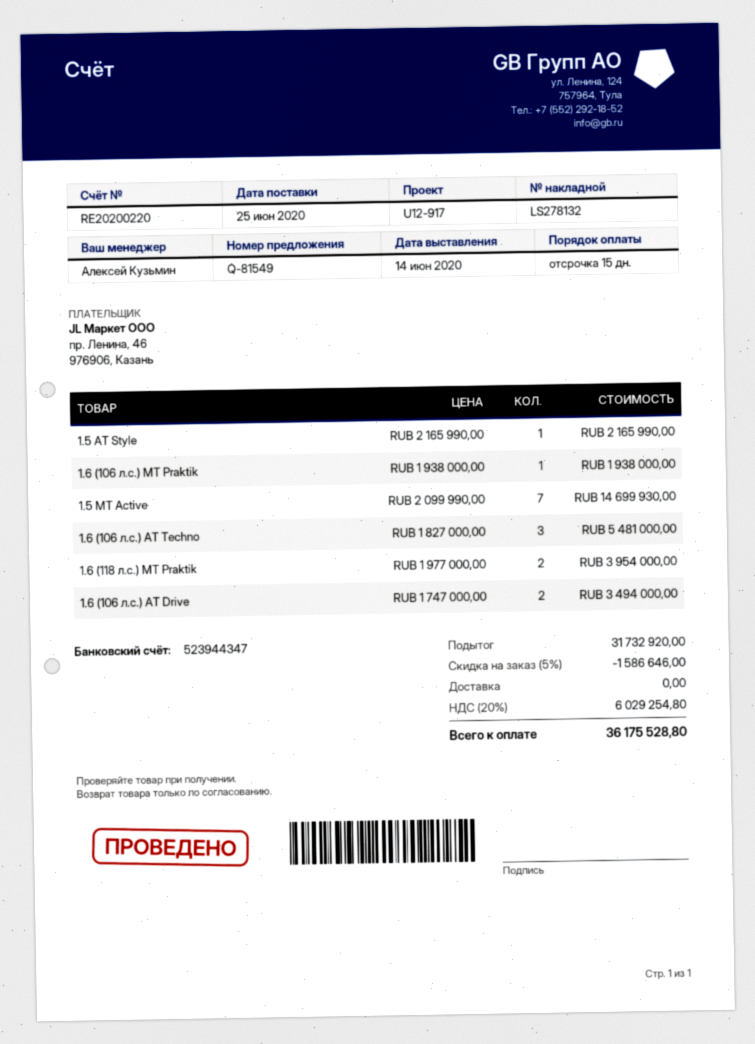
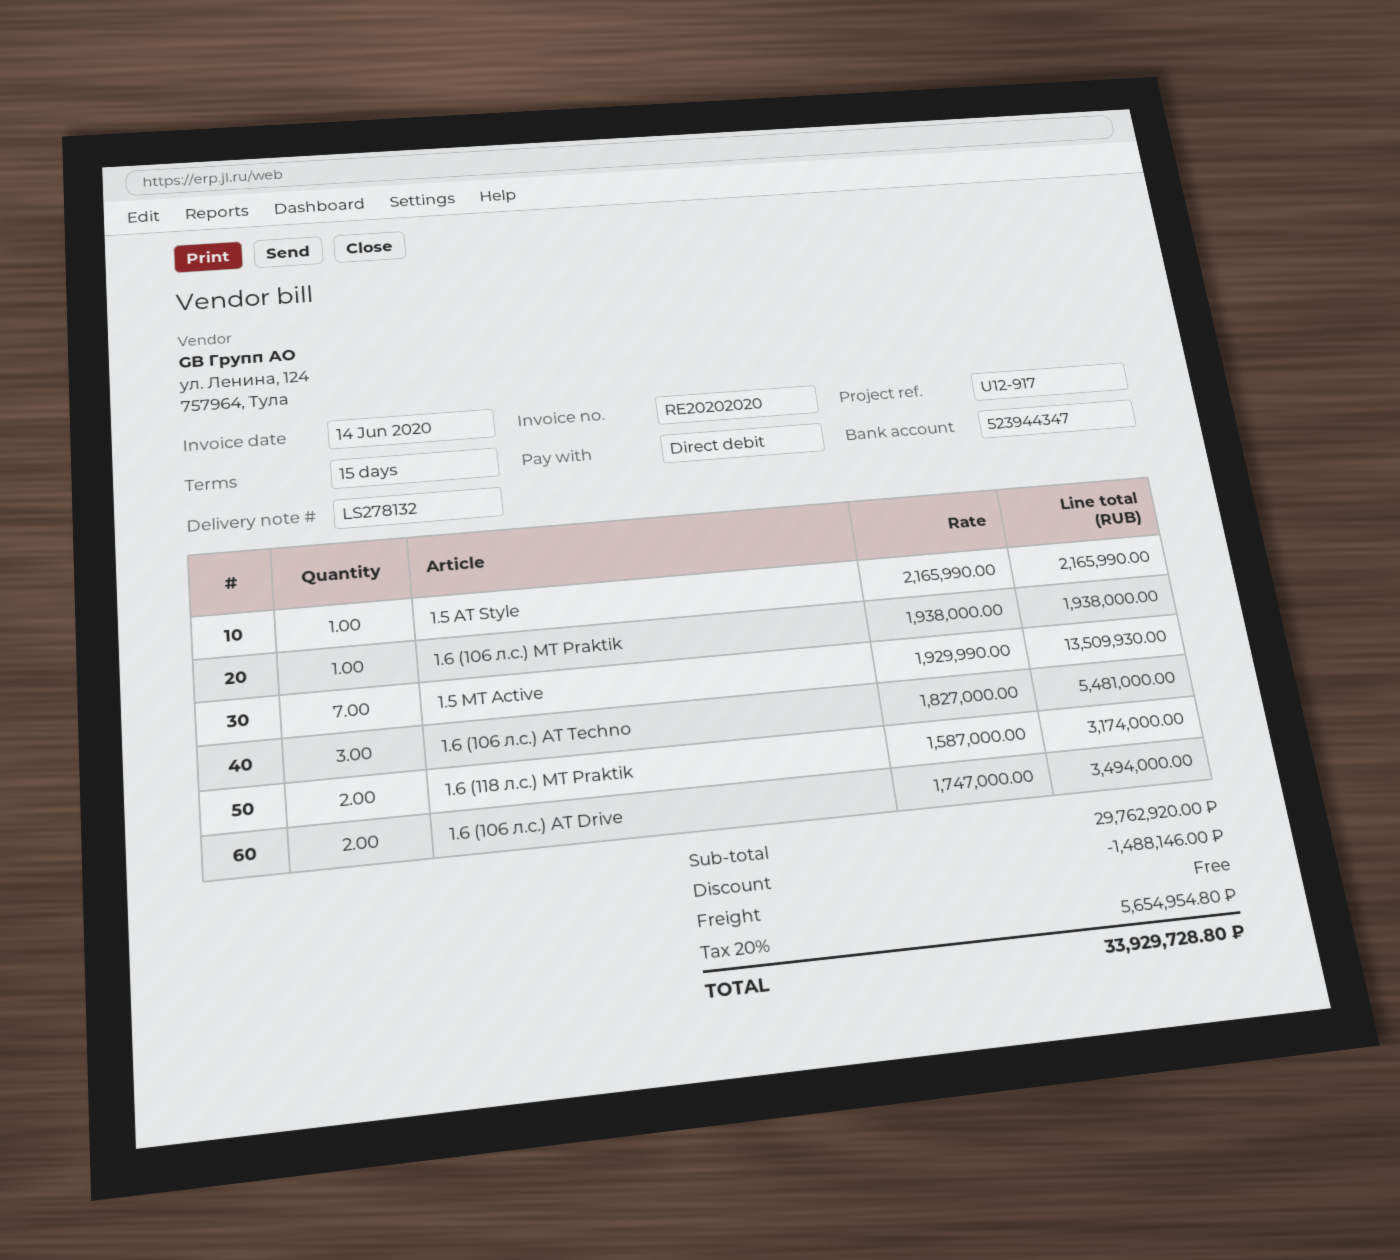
invoice number: RE20200220 -> RE20202020
1.5 MT Active: 7 x 2099990.00 = 14699930.00 -> 7 x 1929990.00 = 13509930.00
1.6 (118 л.с.) MT Praktik: 2 x 1977000.00 = 3954000.00 -> 2 x 1587000.00 = 3174000.00
subtotal: 31732920.00 -> 29762920.00
discount: 1586646.00 -> 1488146.00
tax: 20% = 6029254.80 -> 20% = 5654954.80
total: 36175528.80 -> 33929728.80

